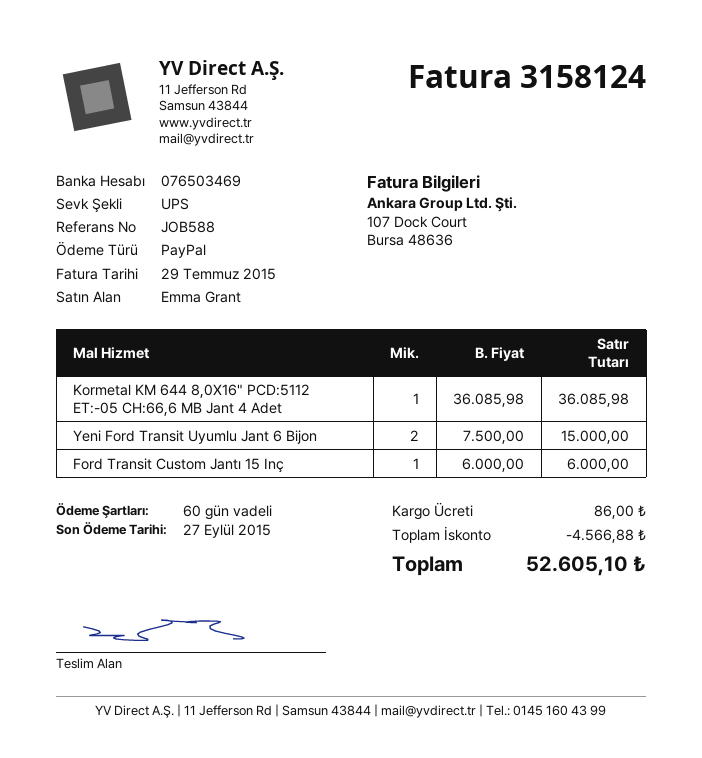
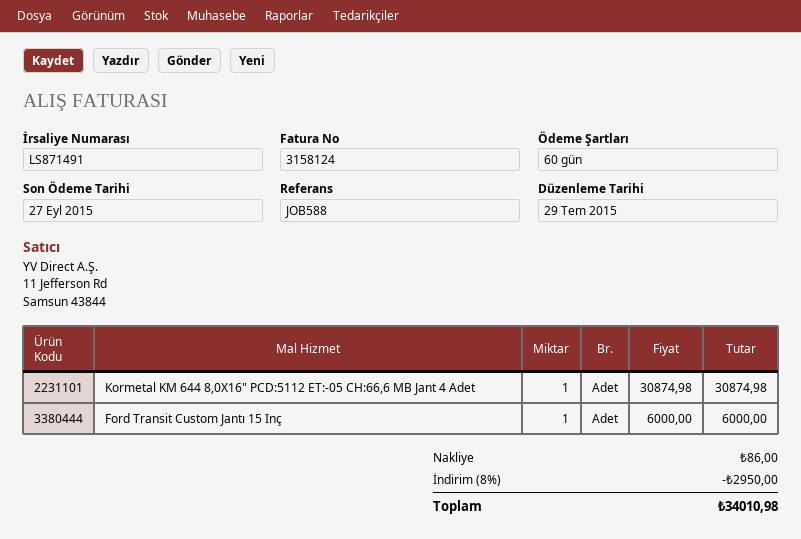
Kormetal KM 644 8,0X16" PCD:5112 ET:-05 CH:66,6 MB Jant 4 Adet: 1 x 36085.98 = 36085.98 -> 1 x 30874.98 = 30874.98
Yeni Ford Transit Uyumlu Jant 6 Bijon: 2 x 7500.00 = 15000.00 -> none
discount: 4566.88 -> 2950.00
total: 52605.10 -> 34010.98

